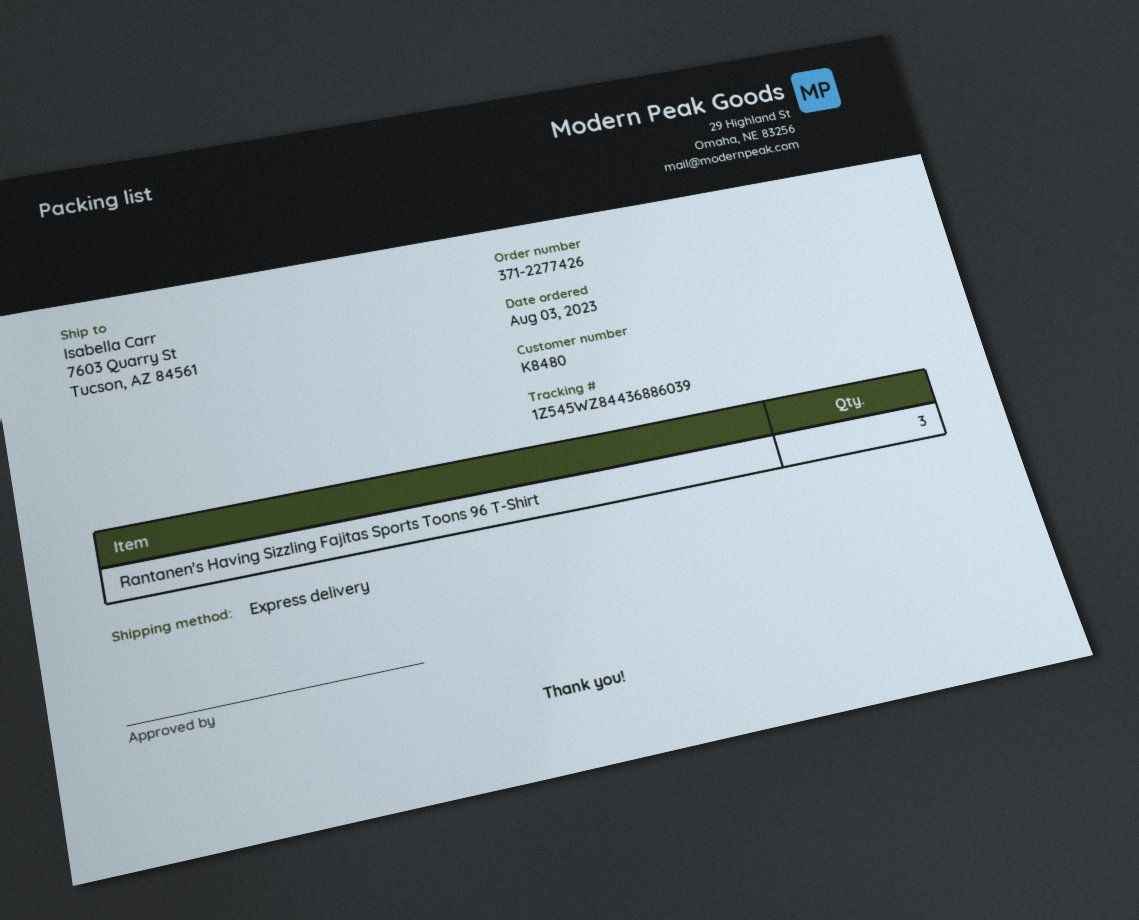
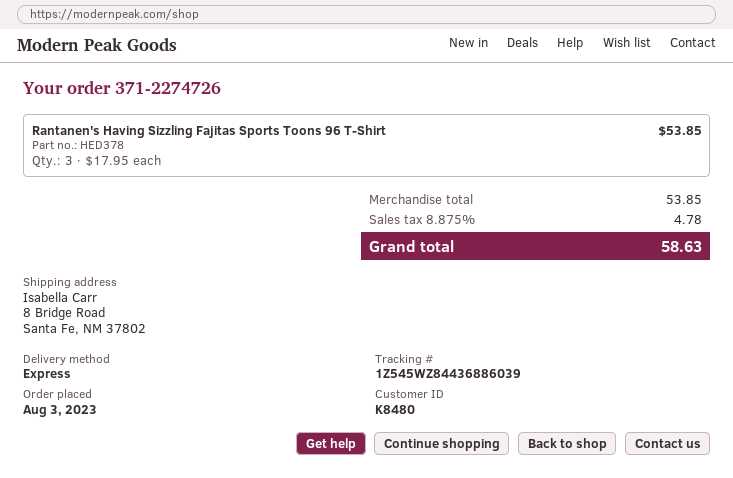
order number: 371-2277426 -> 371-2274726
ship to: 7603 Quarry St, Tucson, AZ 84561 -> 8 Bridge Road, Santa Fe, NM 37802

